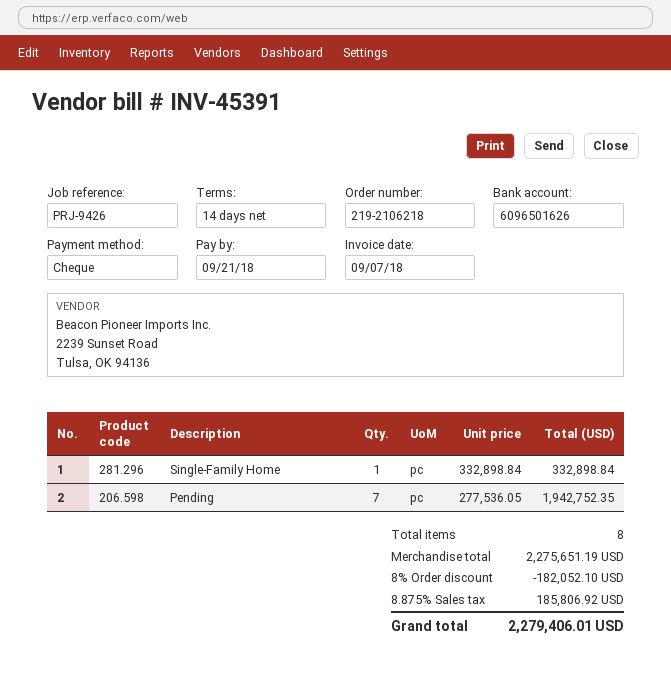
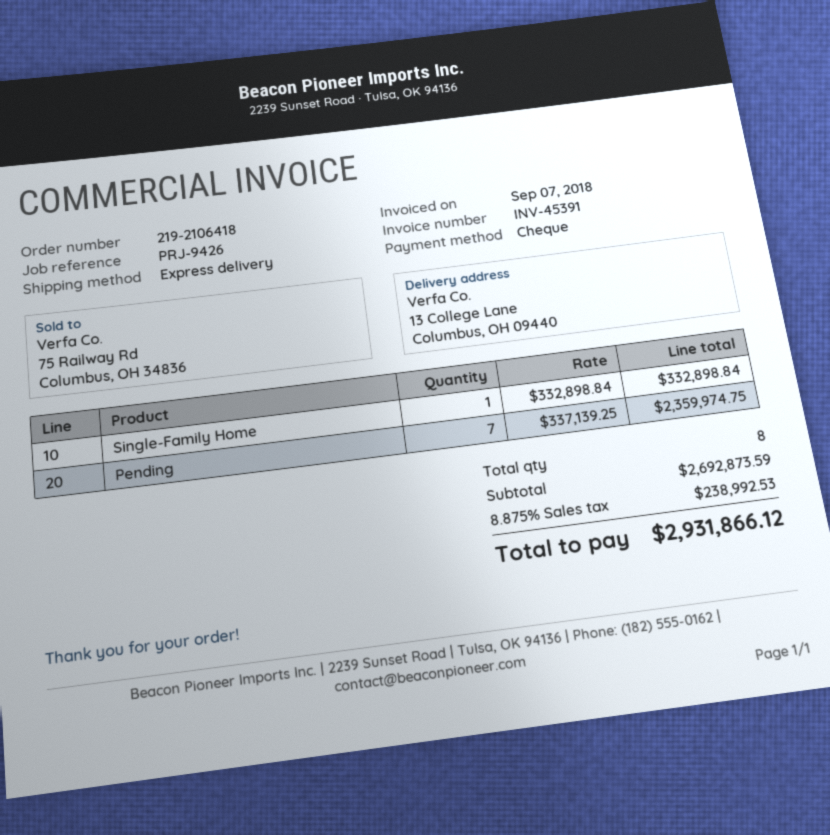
order number: 219-2106218 -> 219-2106418
Pending: 7 x 277536.05 = 1942752.35 -> 7 x 337139.25 = 2359974.75
subtotal: 2275651.19 -> 2692873.59
discount: 8% = 182052.10 -> none
tax: 8.875% = 185806.92 -> 8.875% = 238992.53
total: 2279406.01 -> 2931866.12

